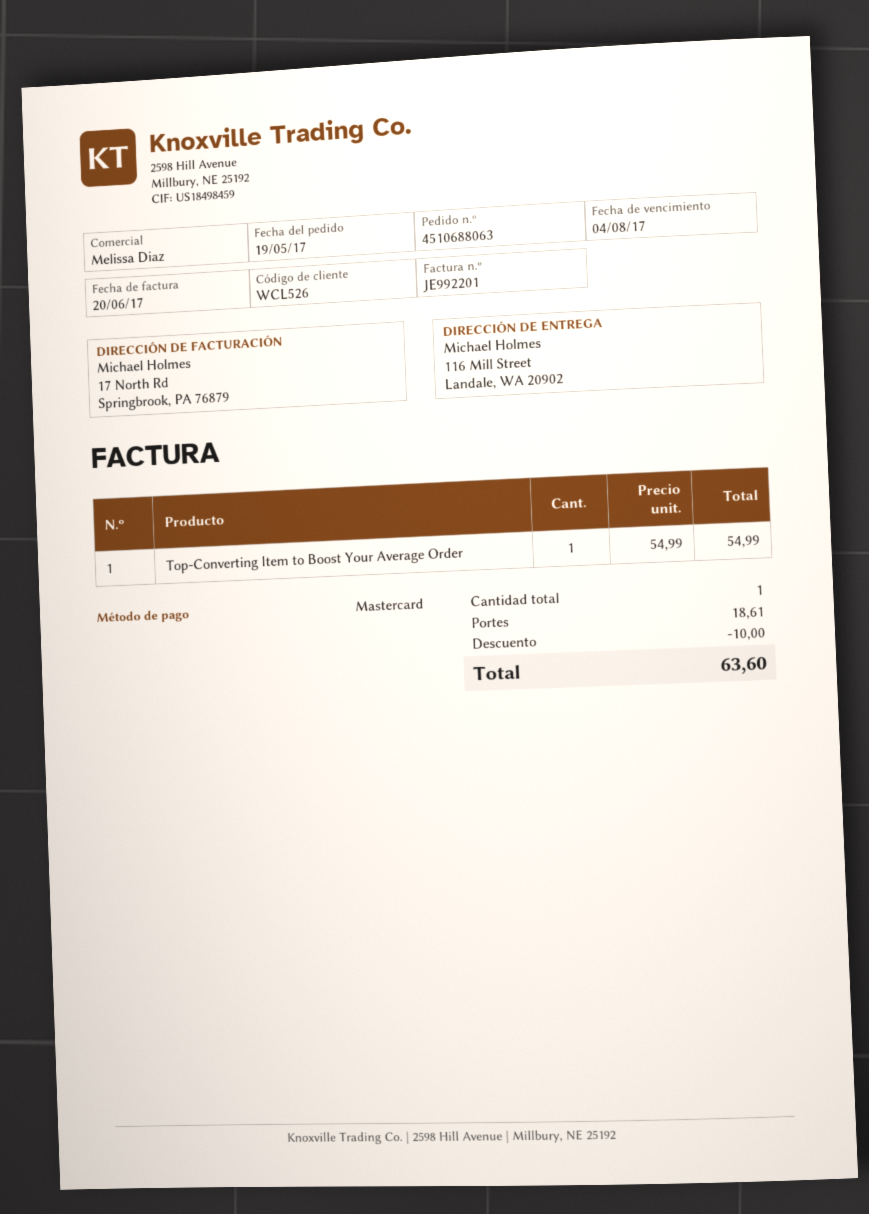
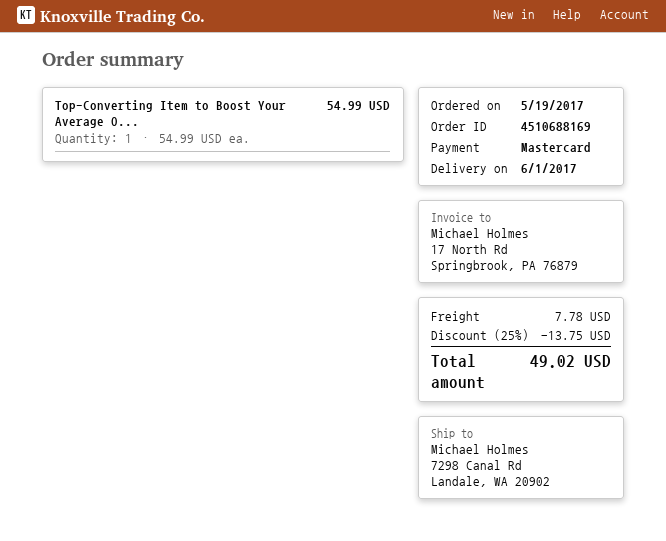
order number: 4510688063 -> 4510688169
ship to: 116 Mill Street, Landale, WA 20902 -> 7298 Canal Rd, Landale, WA 20902
discount: 10.00 -> 13.75
shipping: 18.61 -> 7.78
total: 63.60 -> 49.02

